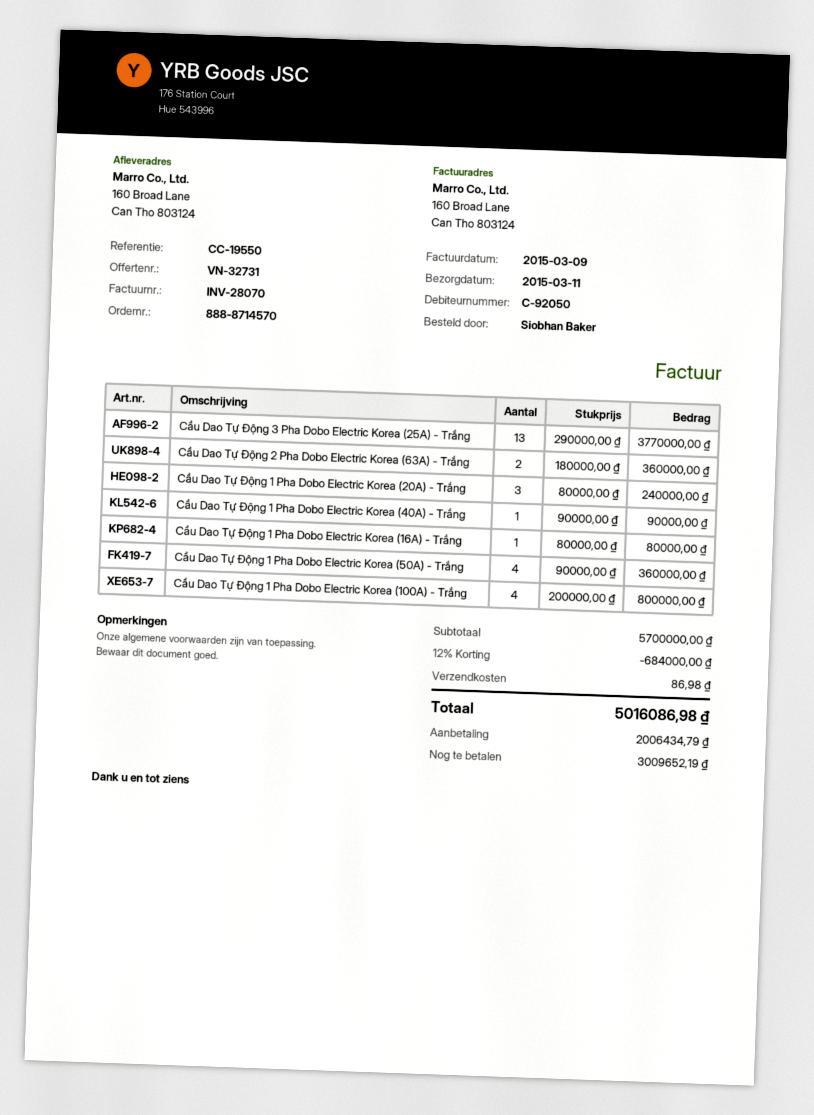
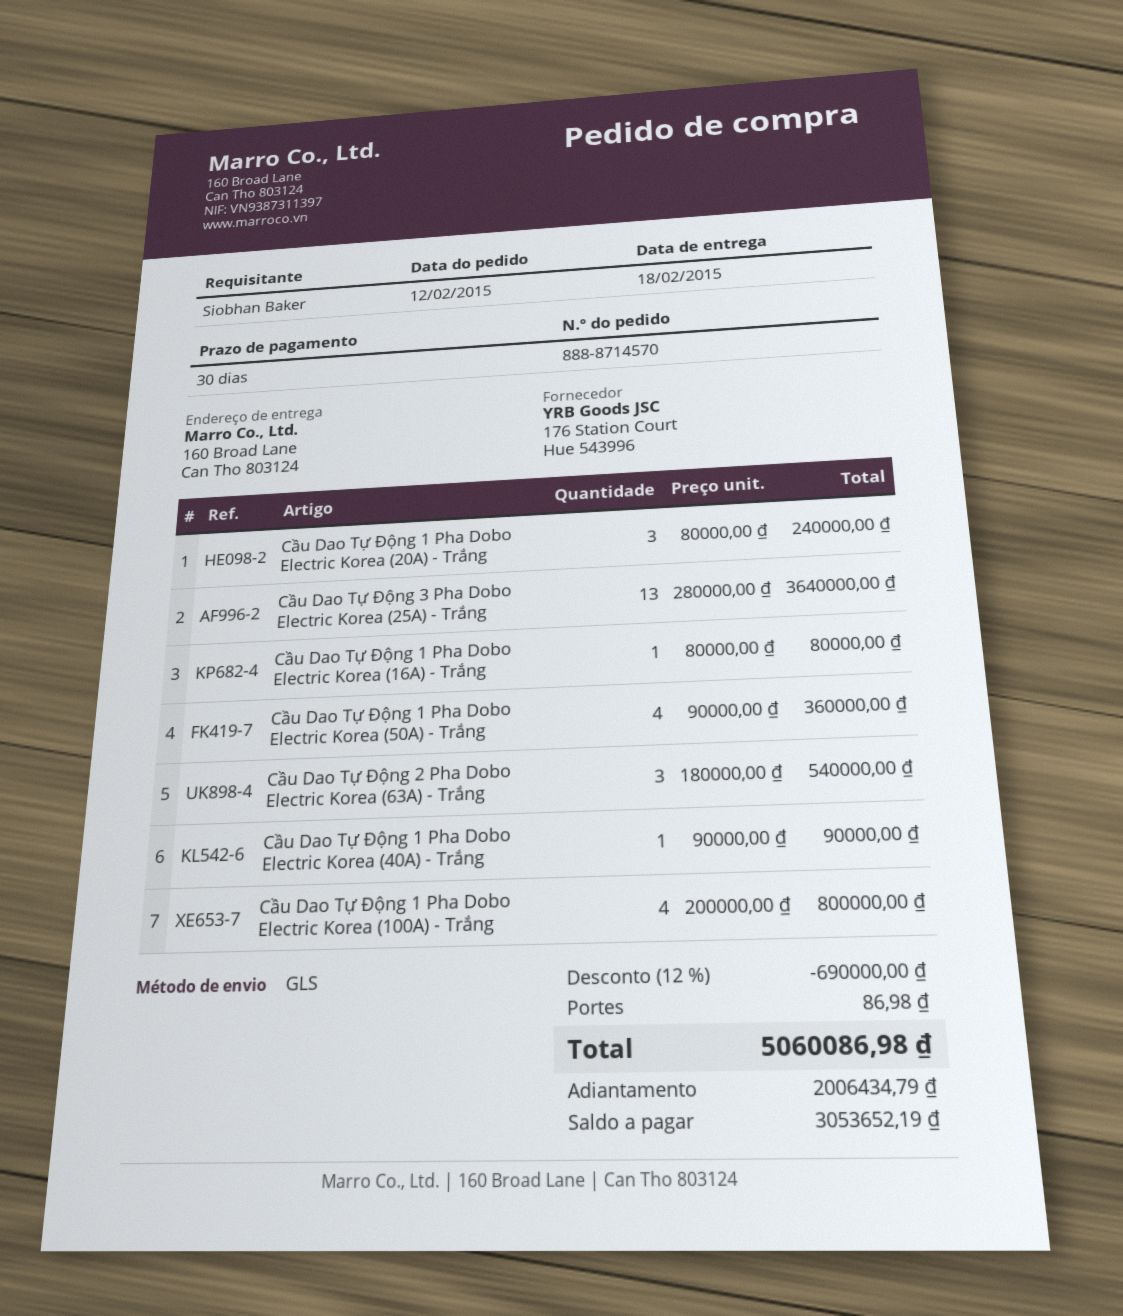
delivery date: 2015-03-11 -> 2015-02-18
Cầu Dao Tự Động 3 Pha Dobo Electric Korea (25A) - Trắng: 13 x 290000.00 = 3770000.00 -> 13 x 280000.00 = 3640000.00
Cầu Dao Tự Động 2 Pha Dobo Electric Korea (63A) - Trắng: 2 x 180000.00 = 360000.00 -> 3 x 180000.00 = 540000.00
discount: 12% = 684000.00 -> 12% = 690000.00
total: 5016086.98 -> 5060086.98
balance: 3009652.19 -> 3053652.19

